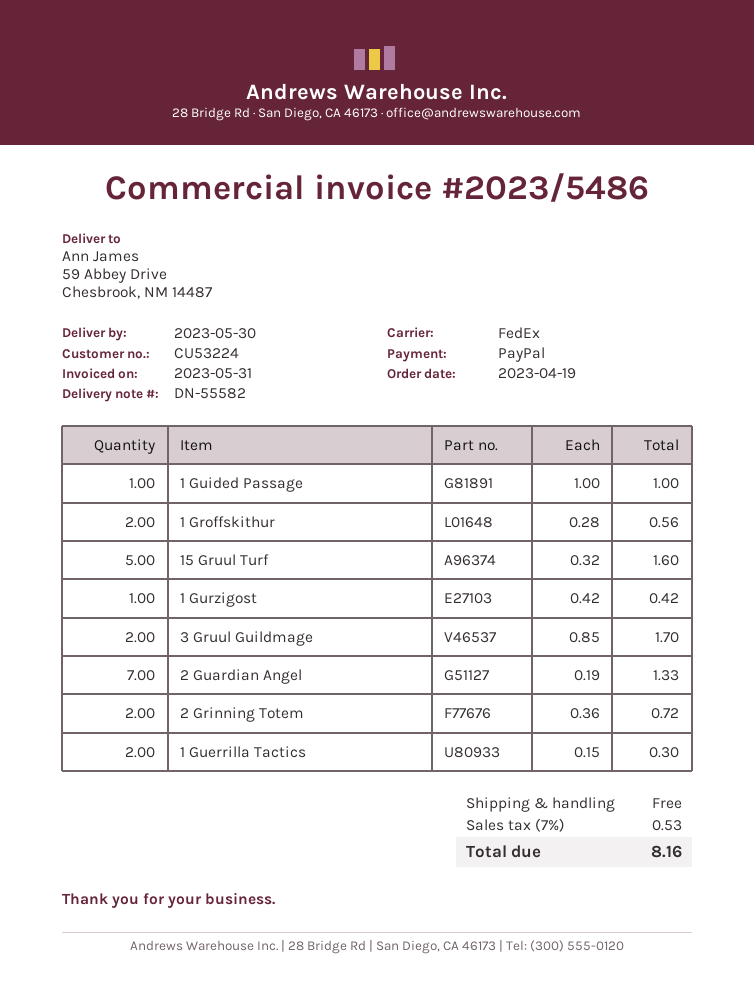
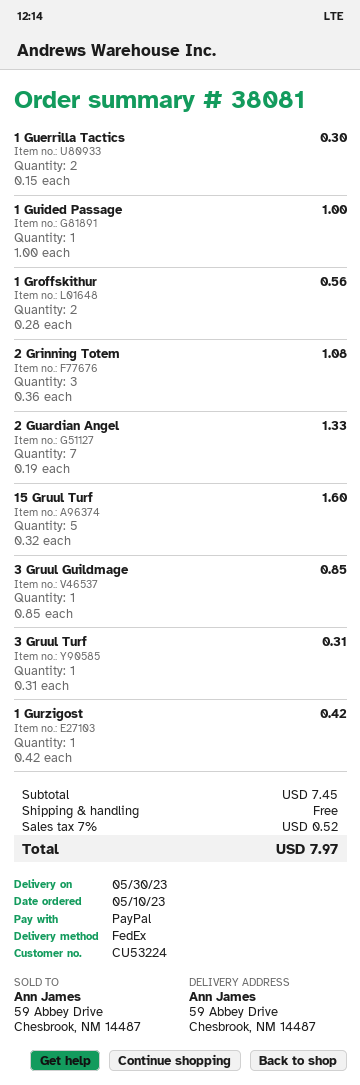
order date: 2023-04-19 -> 2023-05-10
3 Gruul Guildmage: 2 x 0.85 = 1.70 -> 1 x 0.85 = 0.85
2 Grinning Totem: 2 x 0.36 = 0.72 -> 3 x 0.36 = 1.08
3 Gruul Turf: none -> 1 x 0.31 = 0.31
tax: 7% = 0.53 -> 7% = 0.52
total: 8.16 -> 7.97

